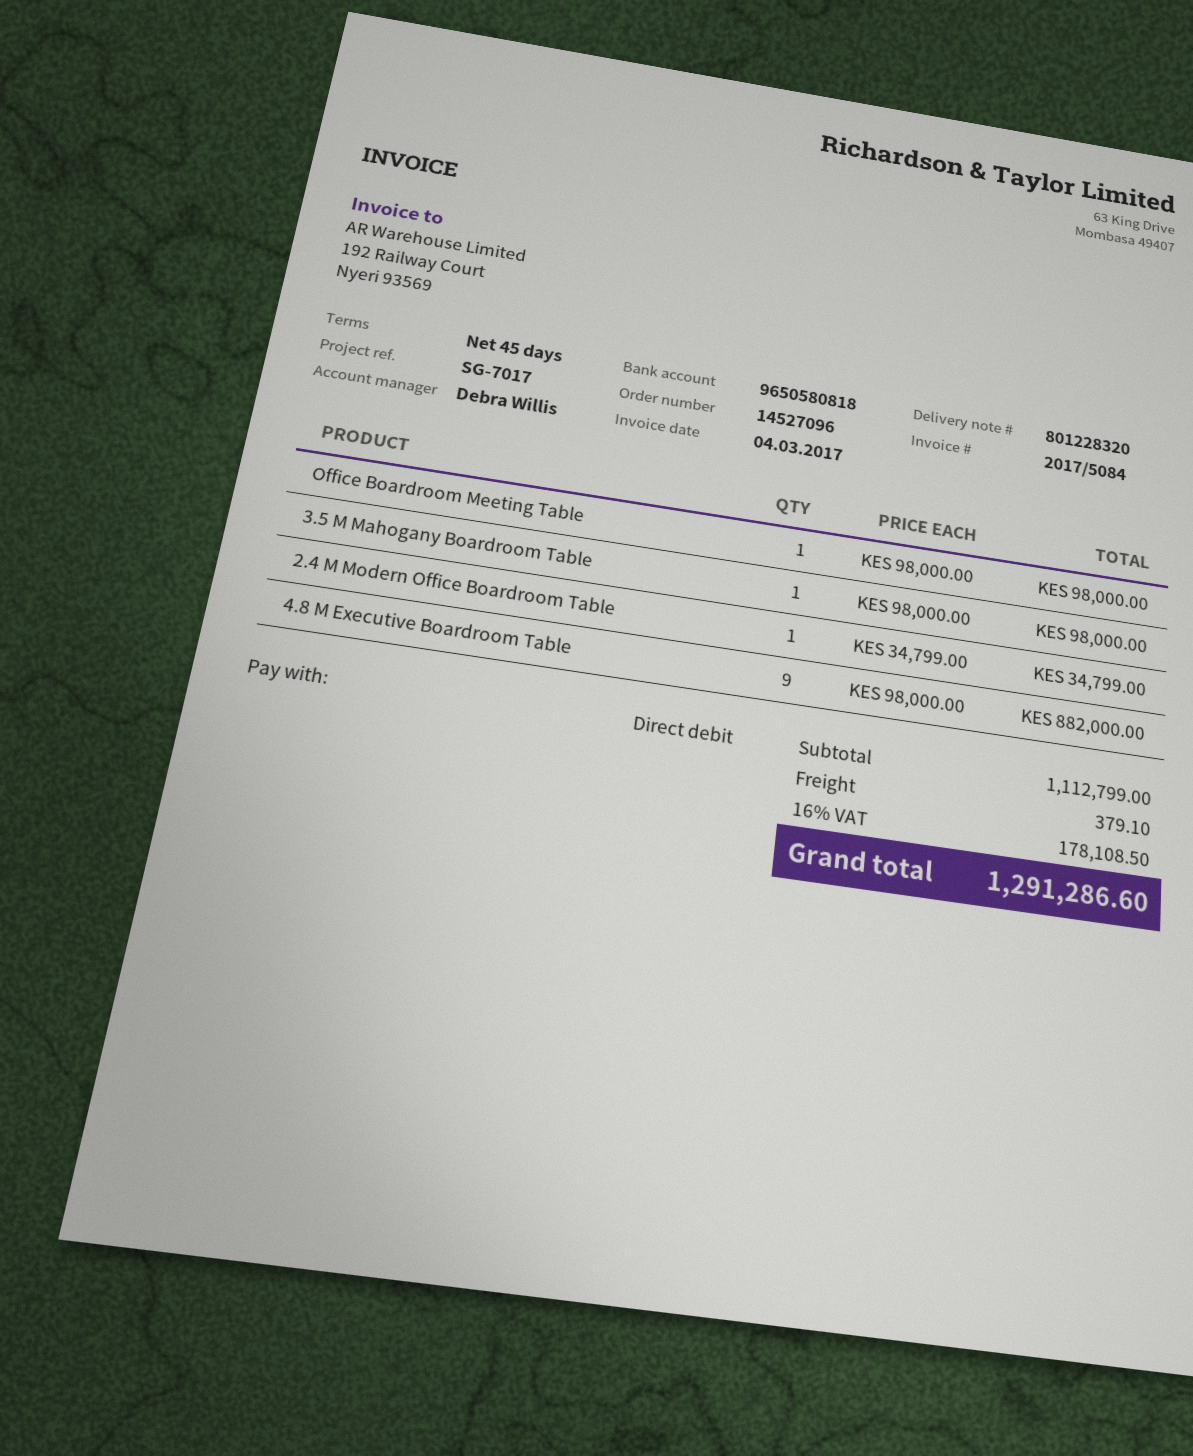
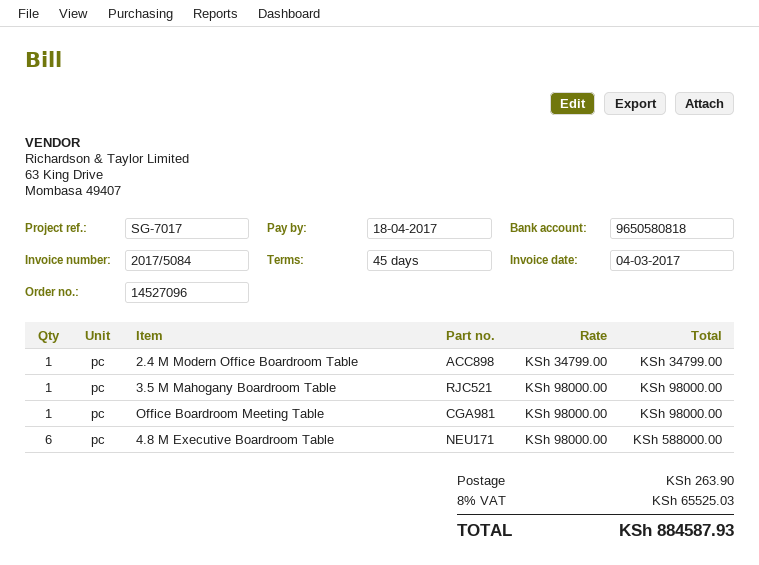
4.8 M Executive Boardroom Table: 9 x 98000.00 = 882000.00 -> 6 x 98000.00 = 588000.00
shipping: 379.10 -> 263.90
tax: 16% = 178108.50 -> 8% = 65525.03
total: 1291286.60 -> 884587.93

